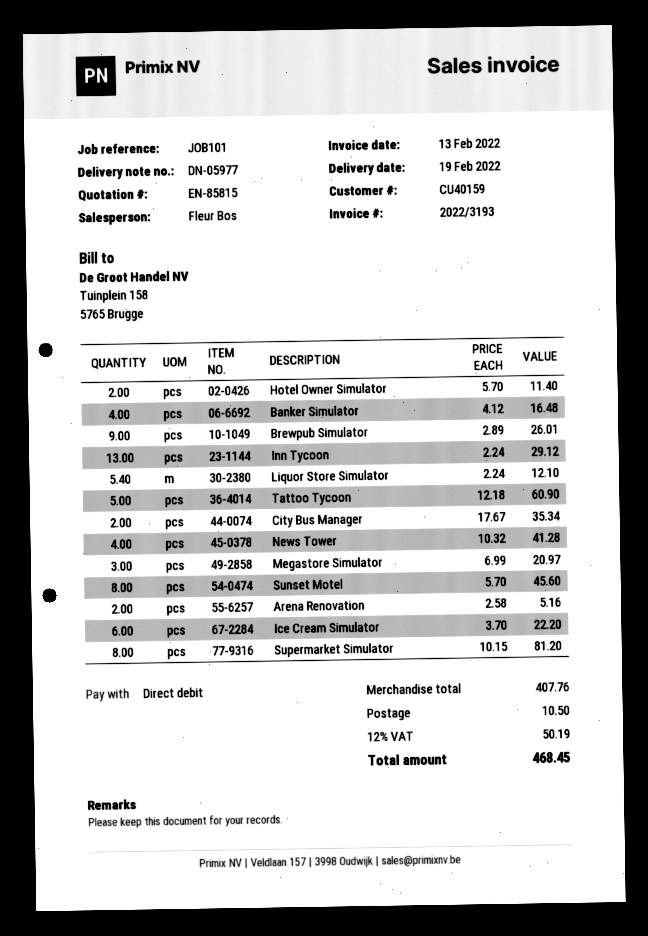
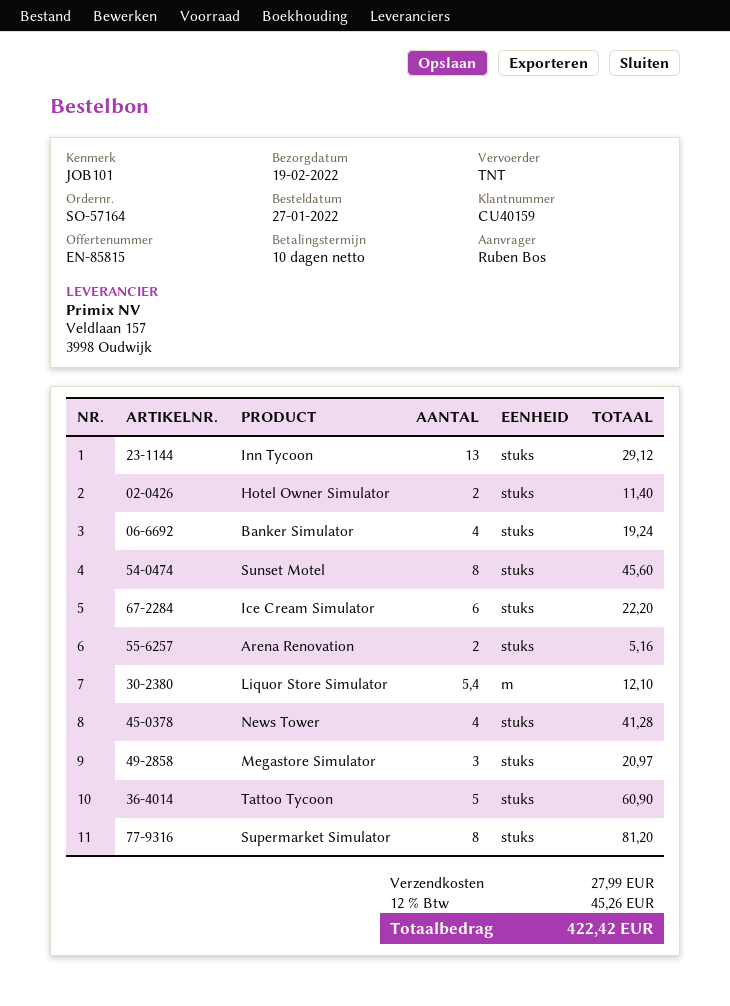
Banker Simulator: 4 for 16.48 -> 4 for 19.24
Brewpub Simulator: 9 for 26.01 -> none
City Bus Manager: 2 for 35.34 -> none
shipping: 10.50 -> 27.99
tax: 12% = 50.19 -> 12% = 45.26
total: 468.45 -> 422.42

